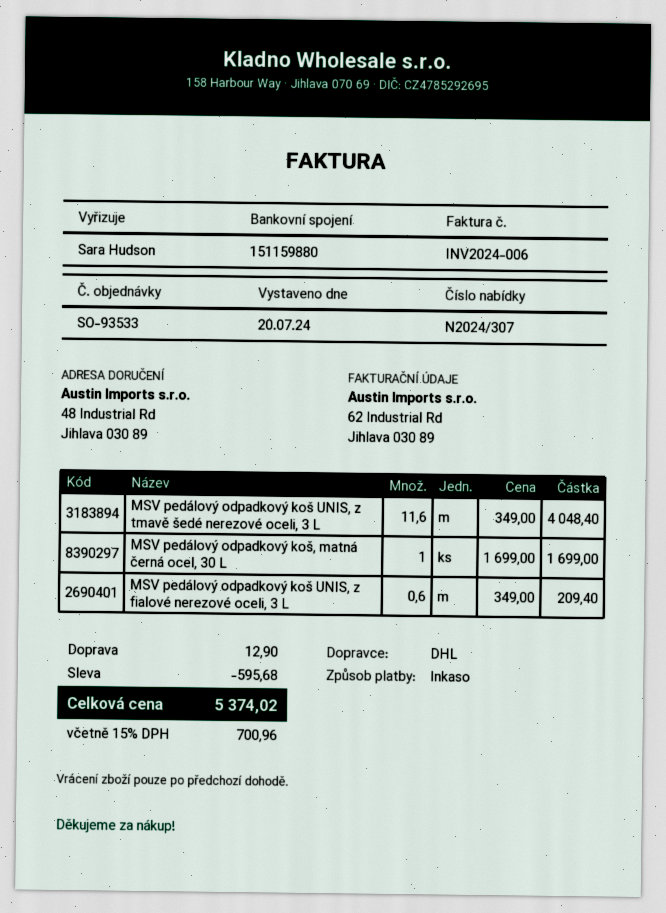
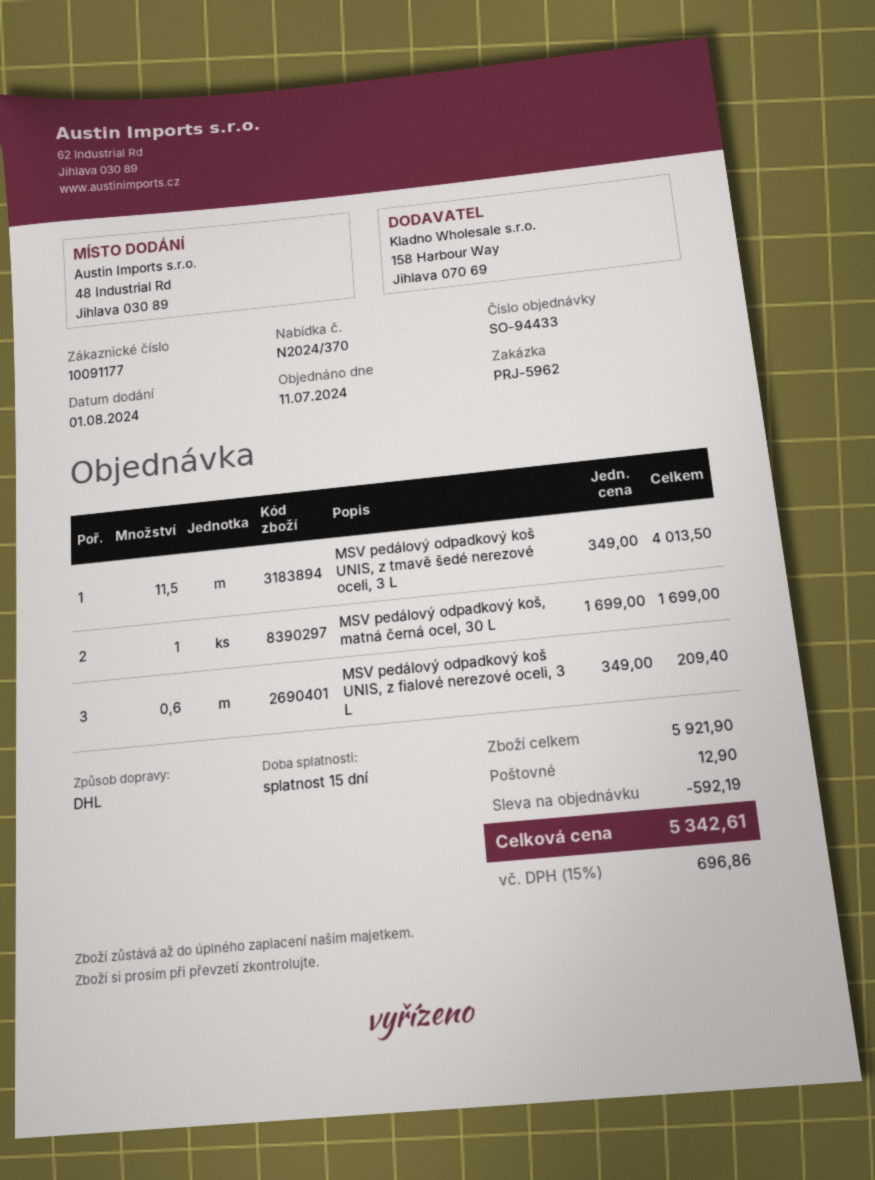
quote number: N2024/307 -> N2024/370
order number: SO-93533 -> SO-94433
MSV pedálový odpadkový koš UNIS, z tmavě šedé nerezové oceli, 3 L: 11.6 x 349.00 = 4048.40 -> 11.5 x 349.00 = 4013.50
discount: 595.68 -> 592.19
tax: 15% = 700.96 -> 15% = 696.86
total: 5374.02 -> 5342.61

